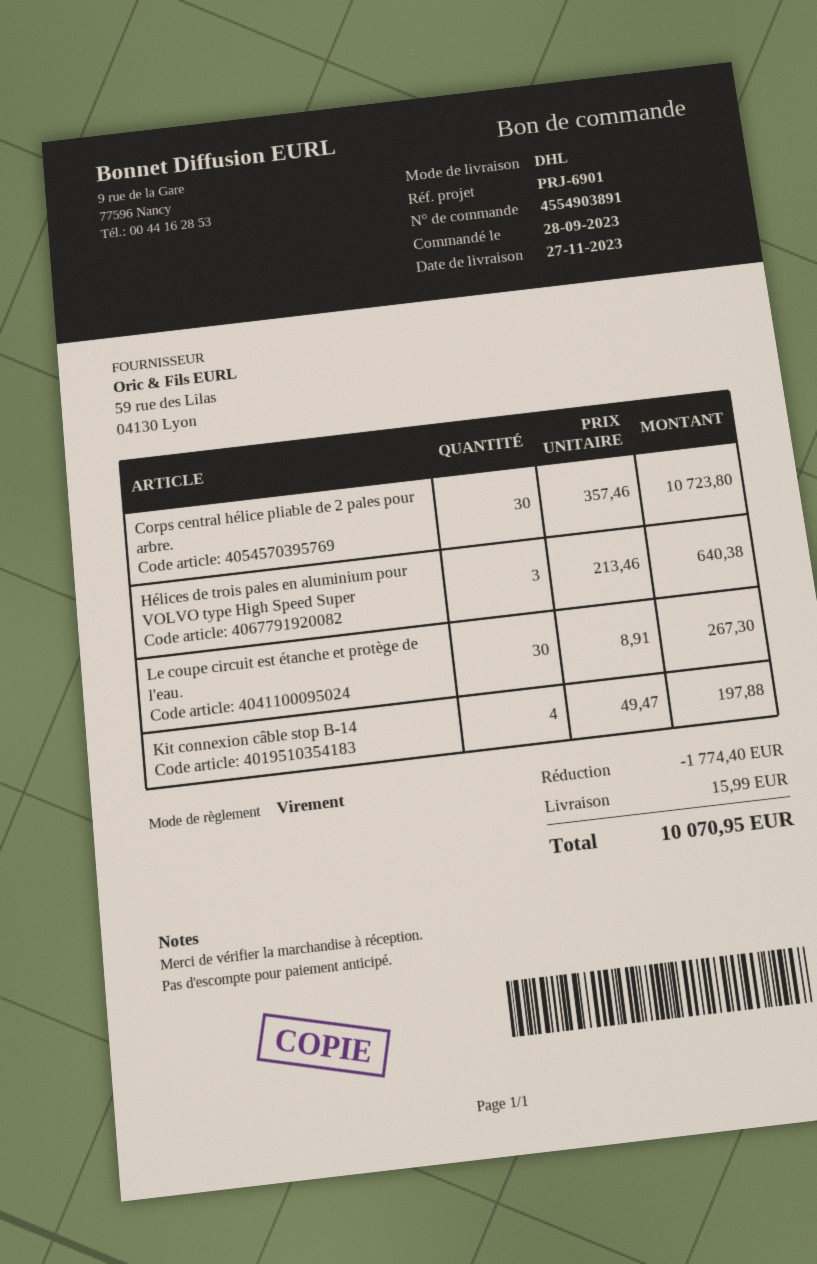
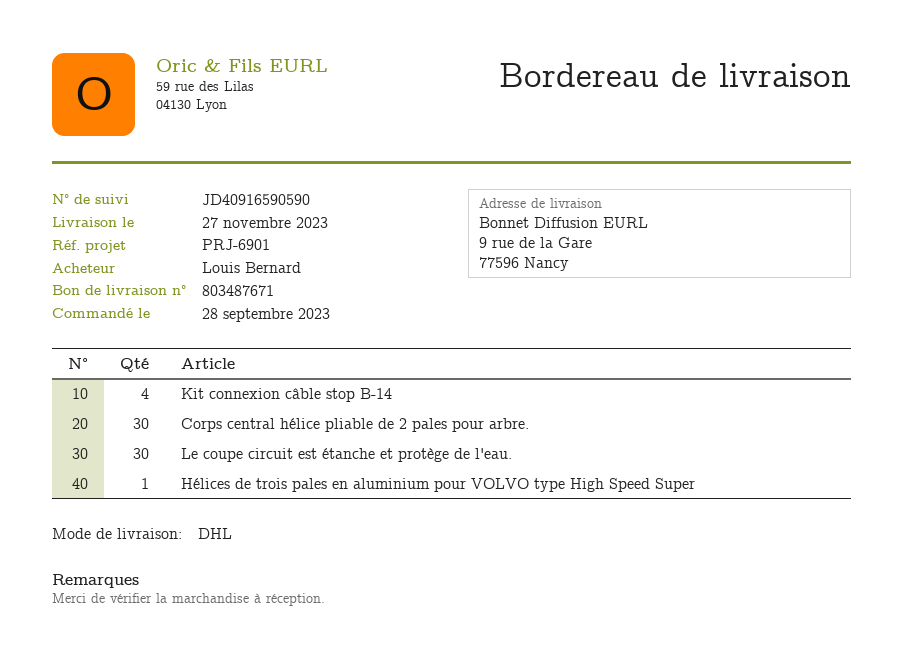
Hélices de trois pales en aluminium pour VOLVO type High Speed Super: 3 -> 1

